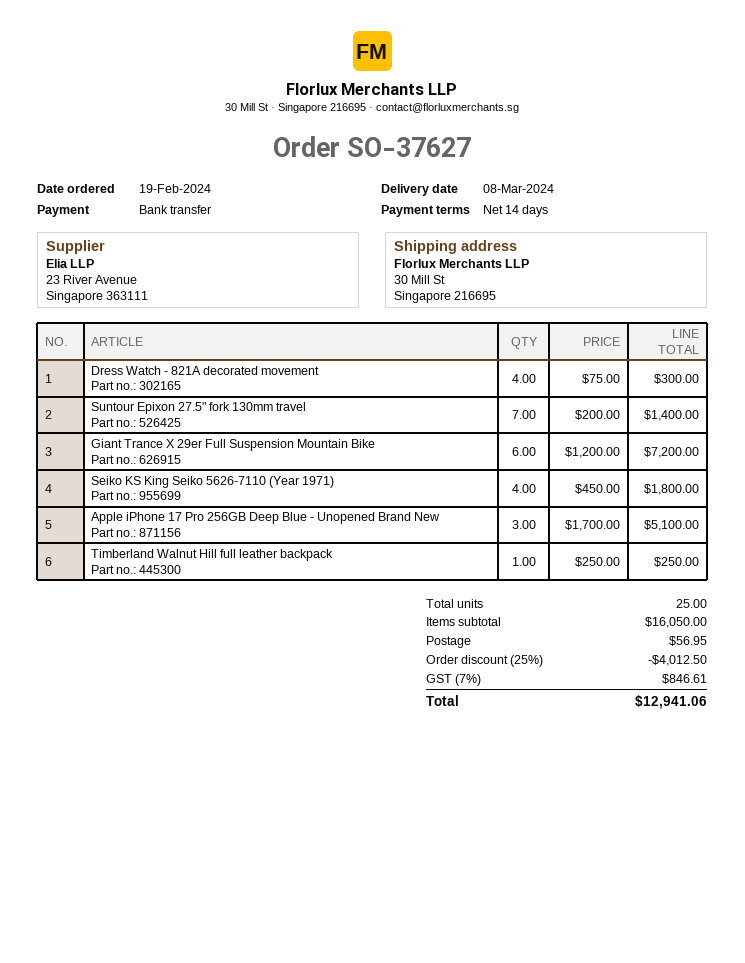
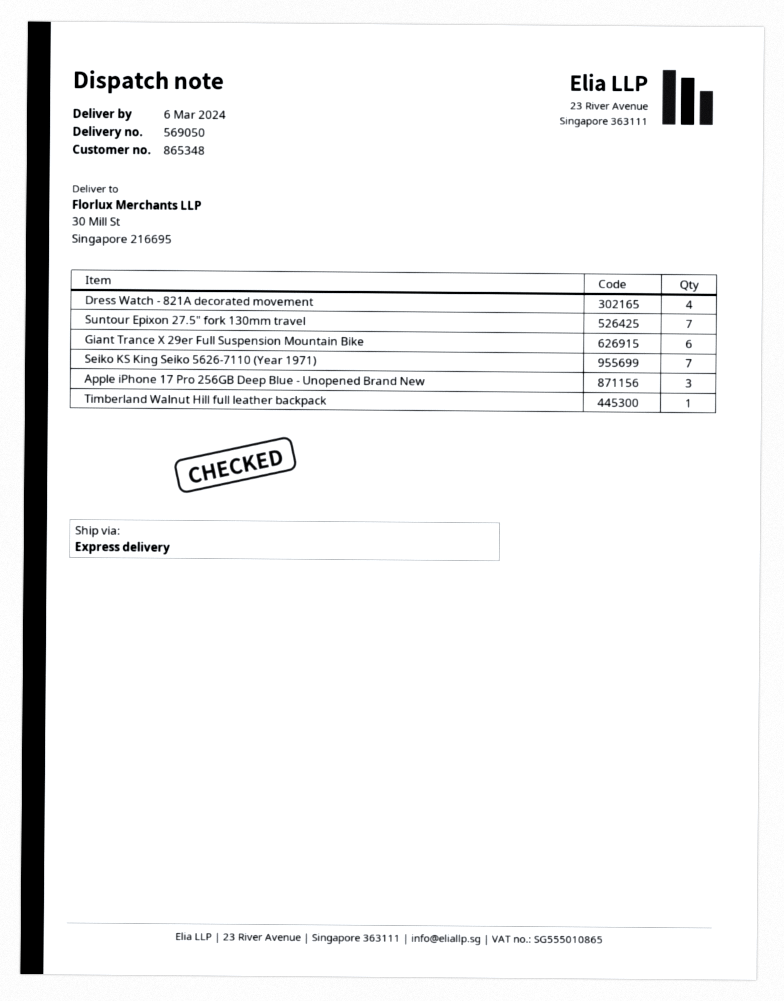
delivery date: 2024-03-08 -> 2024-03-06
Seiko KS King Seiko 5626-7110 (Year 1971): 4 -> 7

